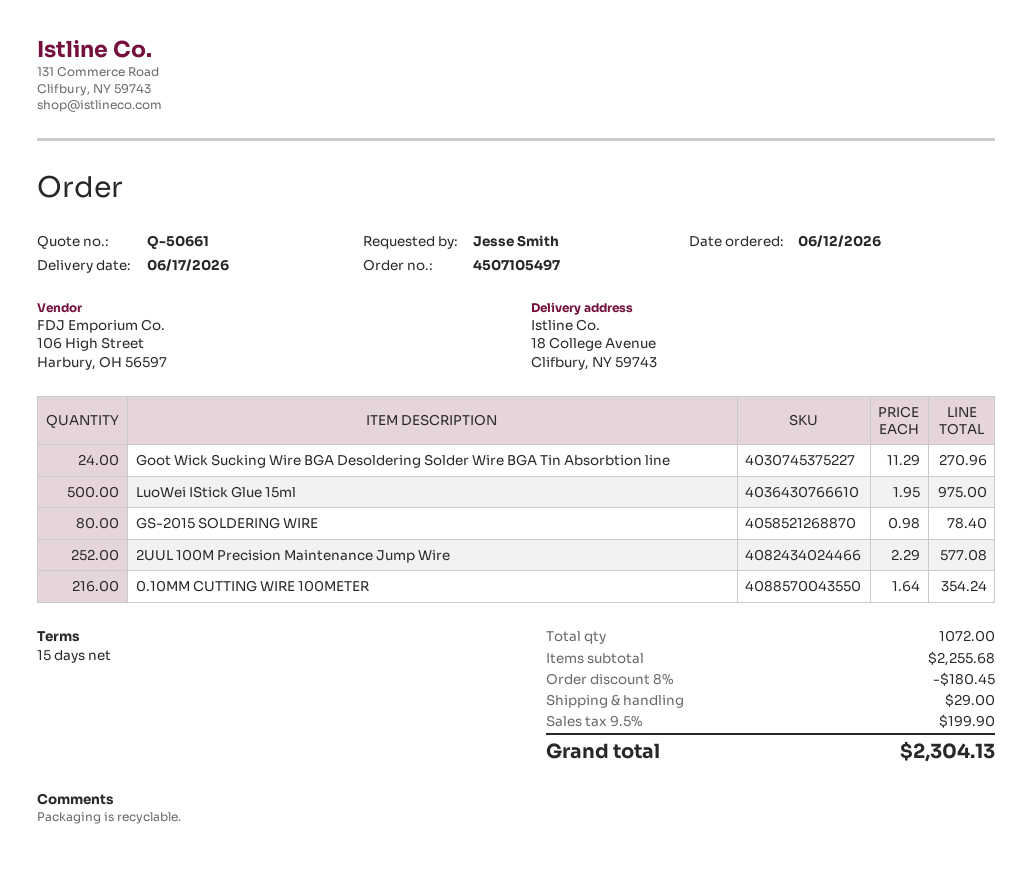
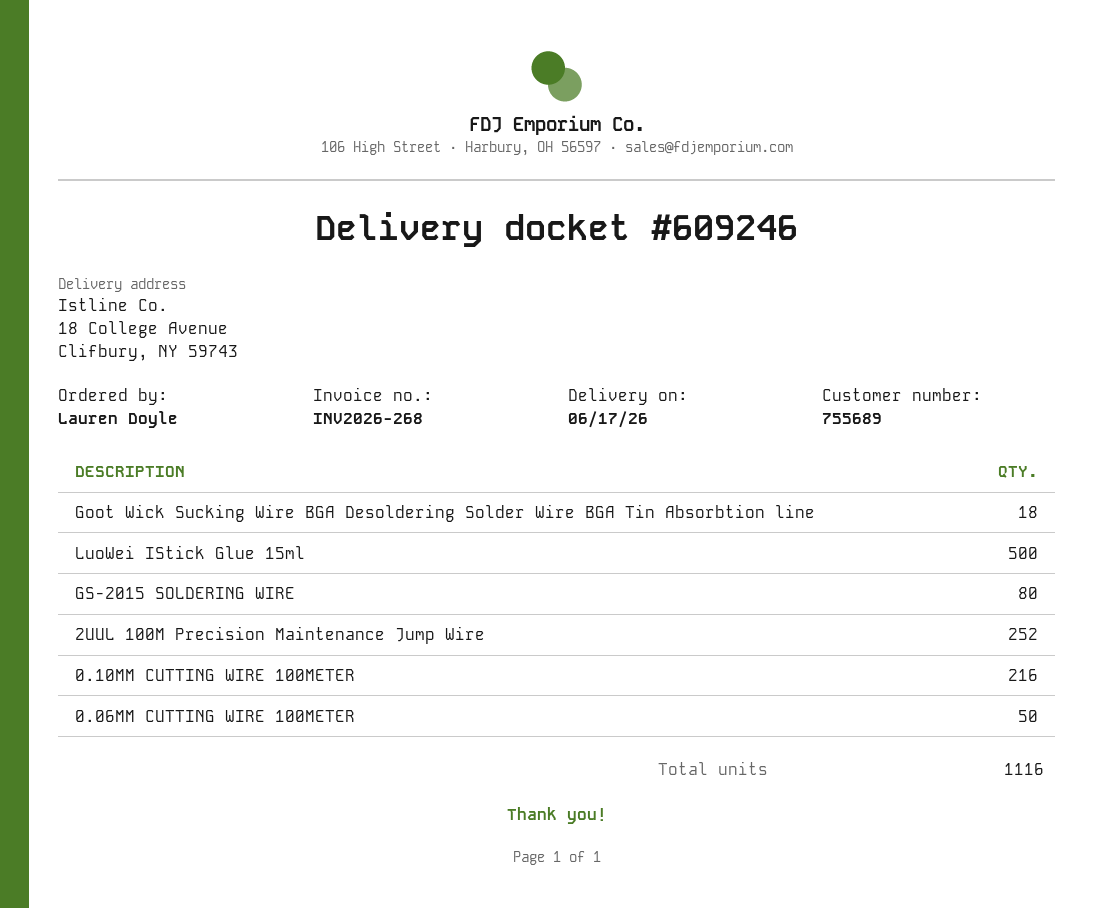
ordered by: Jesse Smith -> Lauren Doyle
Goot Wick Sucking Wire BGA Desoldering Solder Wire BGA Tin Absorbtion line: 24 -> 18
0.06MM CUTTING WIRE 100METER: none -> 50
total quantity: 1072 -> 1116

